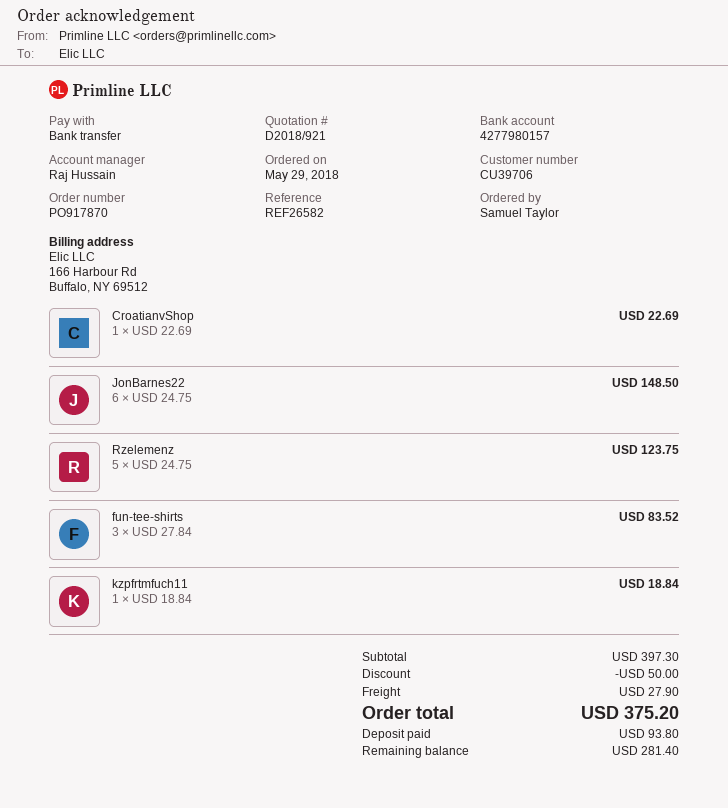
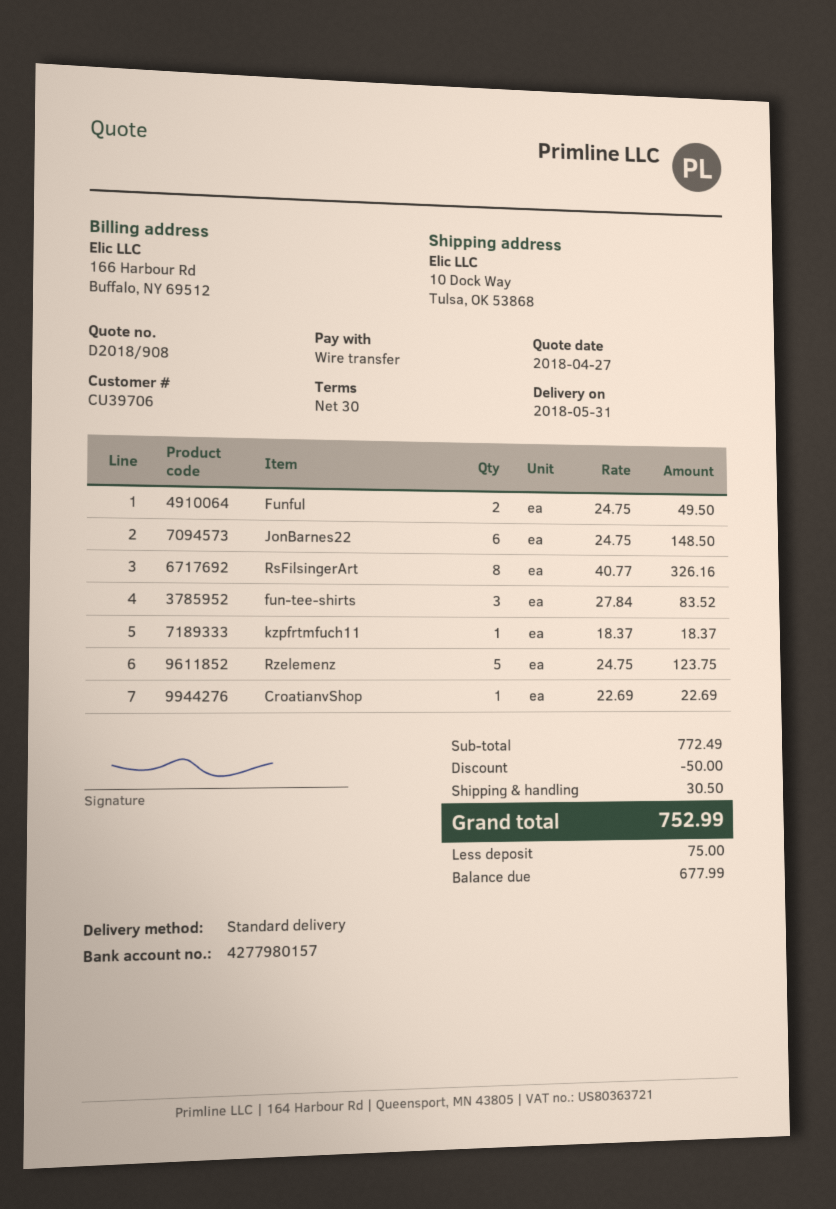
quote number: D2018/921 -> D2018/908
kzpfrtmfuch11: 1 x 18.84 = 18.84 -> 1 x 18.37 = 18.37
Funful: none -> 2 x 24.75 = 49.50
RsFilsingerArt: none -> 8 x 40.77 = 326.16
subtotal: 397.30 -> 772.49
shipping: 27.90 -> 30.50
total: 375.20 -> 752.99
deposit: 93.80 -> 75.00
balance: 281.40 -> 677.99

